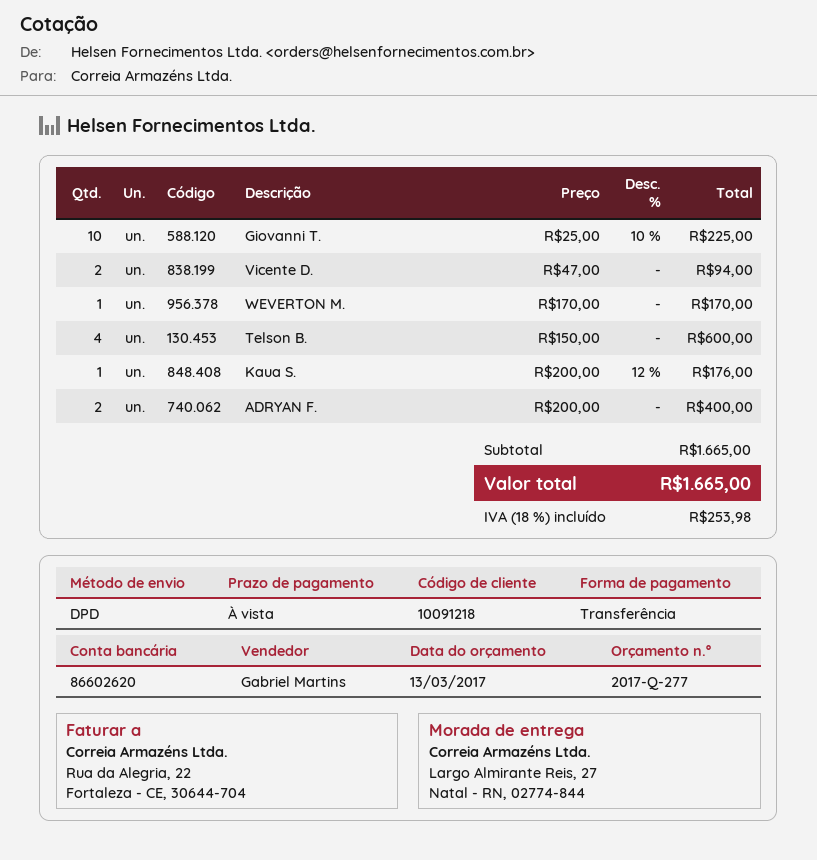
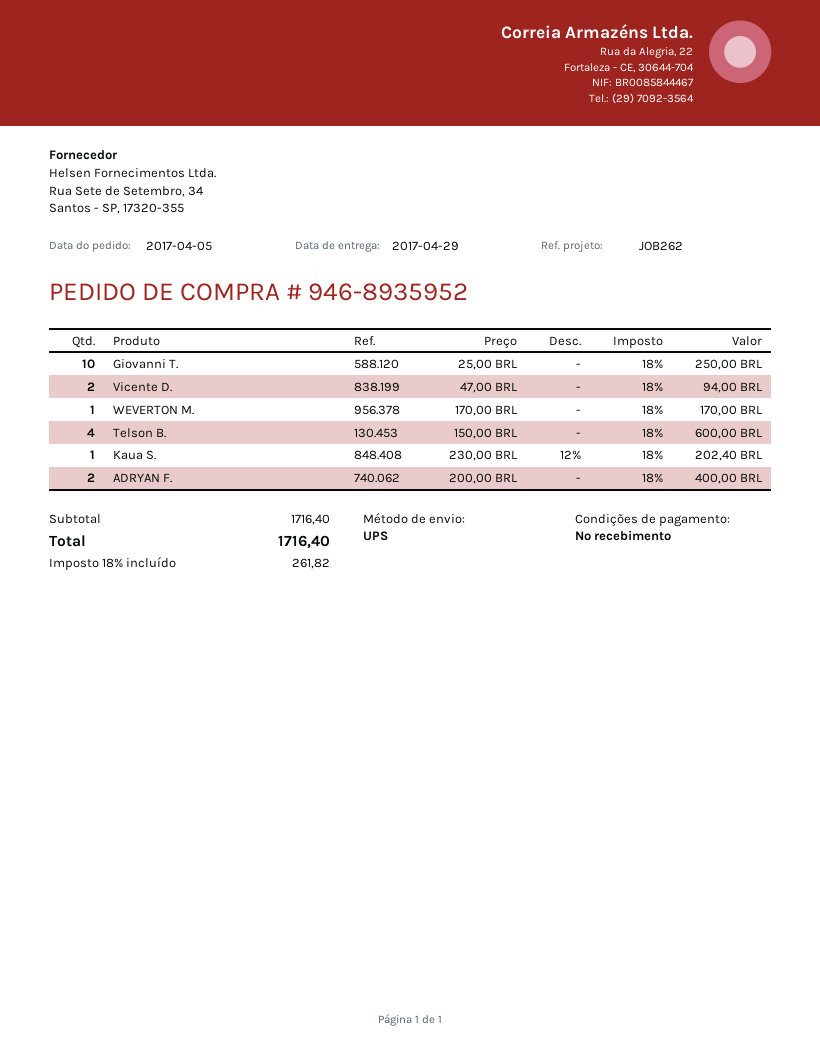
shipping method: DPD -> UPS
Giovanni T.: 10 x 25.00 - 10% = 225.00 -> 10 x 25.00 = 250.00
Kaua S.: 1 x 200.00 - 12% = 176.00 -> 1 x 230.00 - 12% = 202.40
subtotal: 1665.00 -> 1716.40
tax: 18% = 253.98 -> 18% = 261.82
total: 1665.00 -> 1716.40

